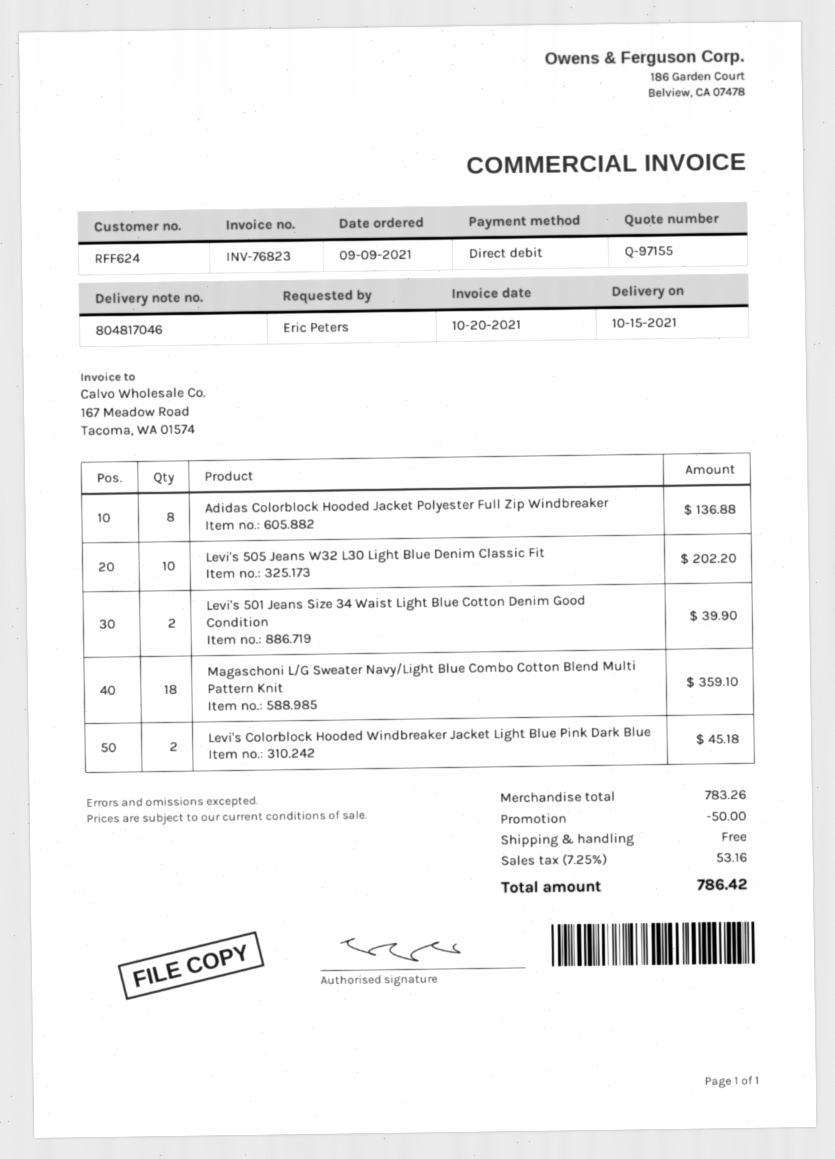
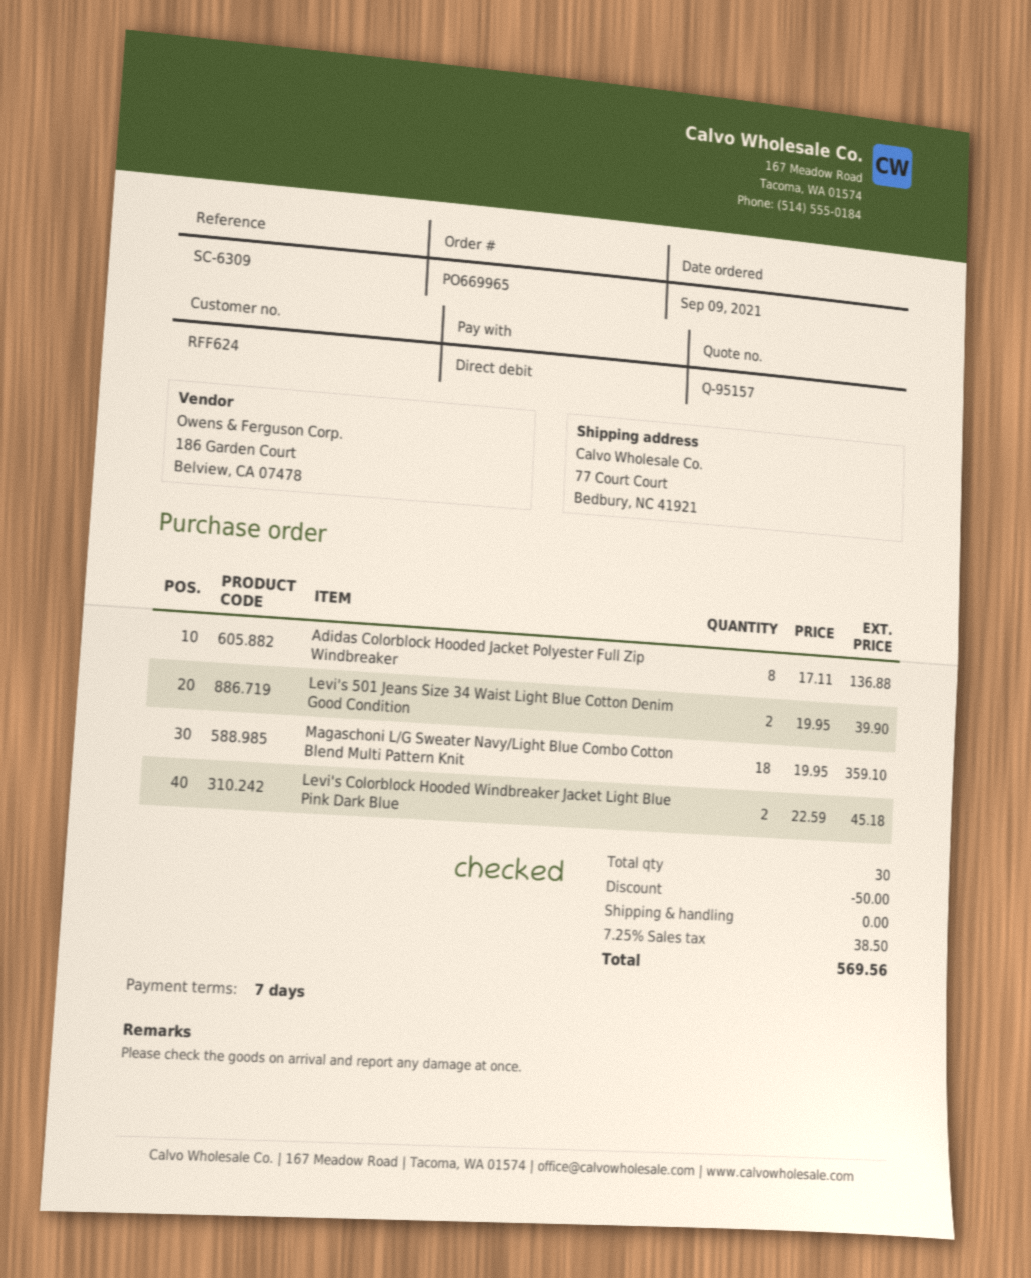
quote number: Q-97155 -> Q-95157
Levi's 505 Jeans W32 L30 Light Blue Denim Classic Fit: 10 for 202.20 -> none
tax: 7.25% = 53.16 -> 7.25% = 38.50
total: 786.42 -> 569.56

